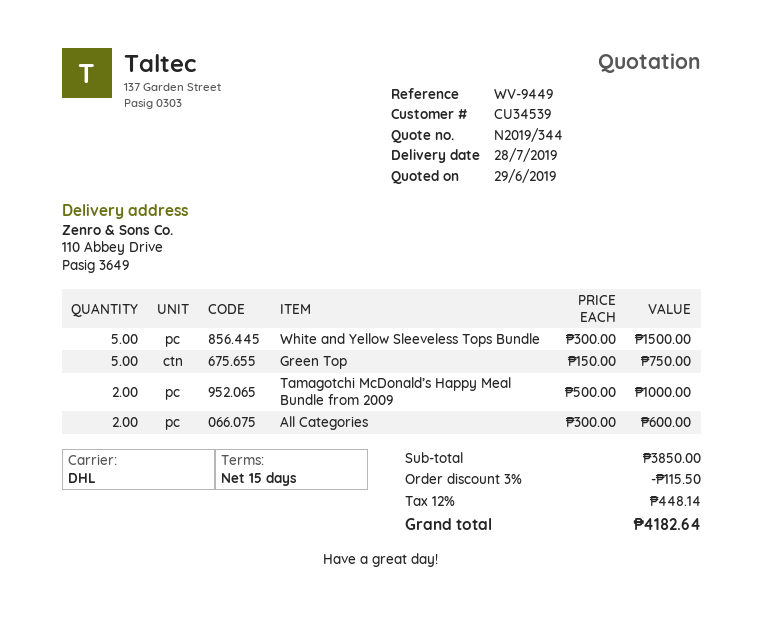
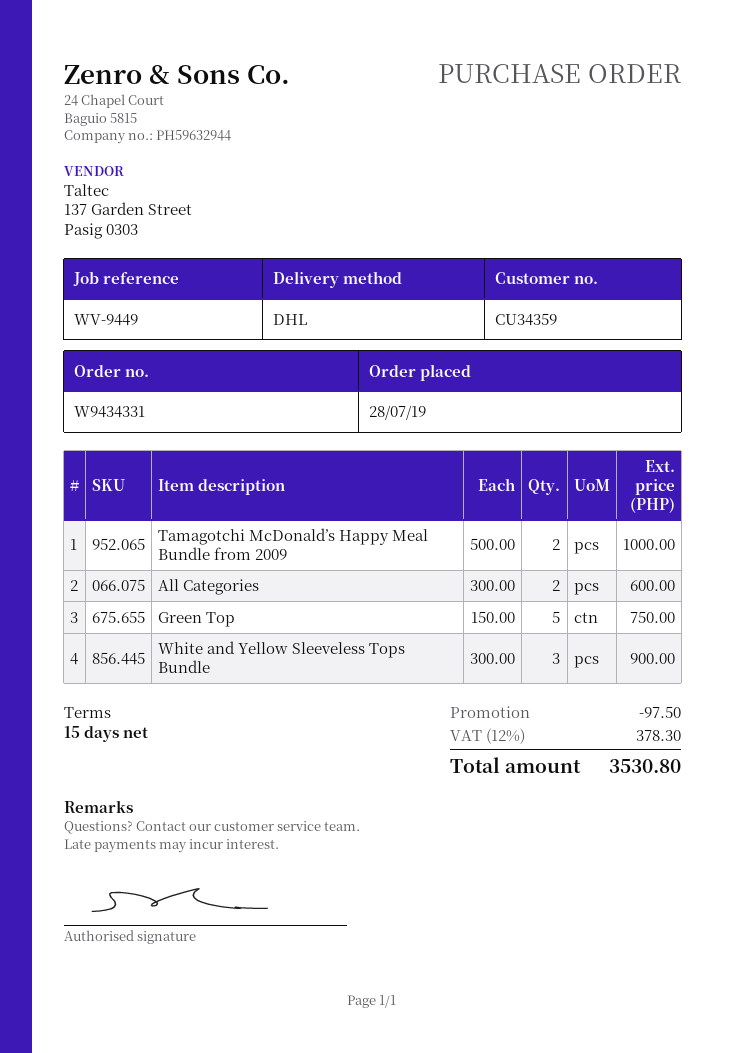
customer number: CU34539 -> CU34359
White and Yellow Sleeveless Tops Bundle: 5 x 300.00 = 1500.00 -> 3 x 300.00 = 900.00
discount: 115.50 -> 97.50
tax: 12% = 448.14 -> 12% = 378.30
total: 4182.64 -> 3530.80

